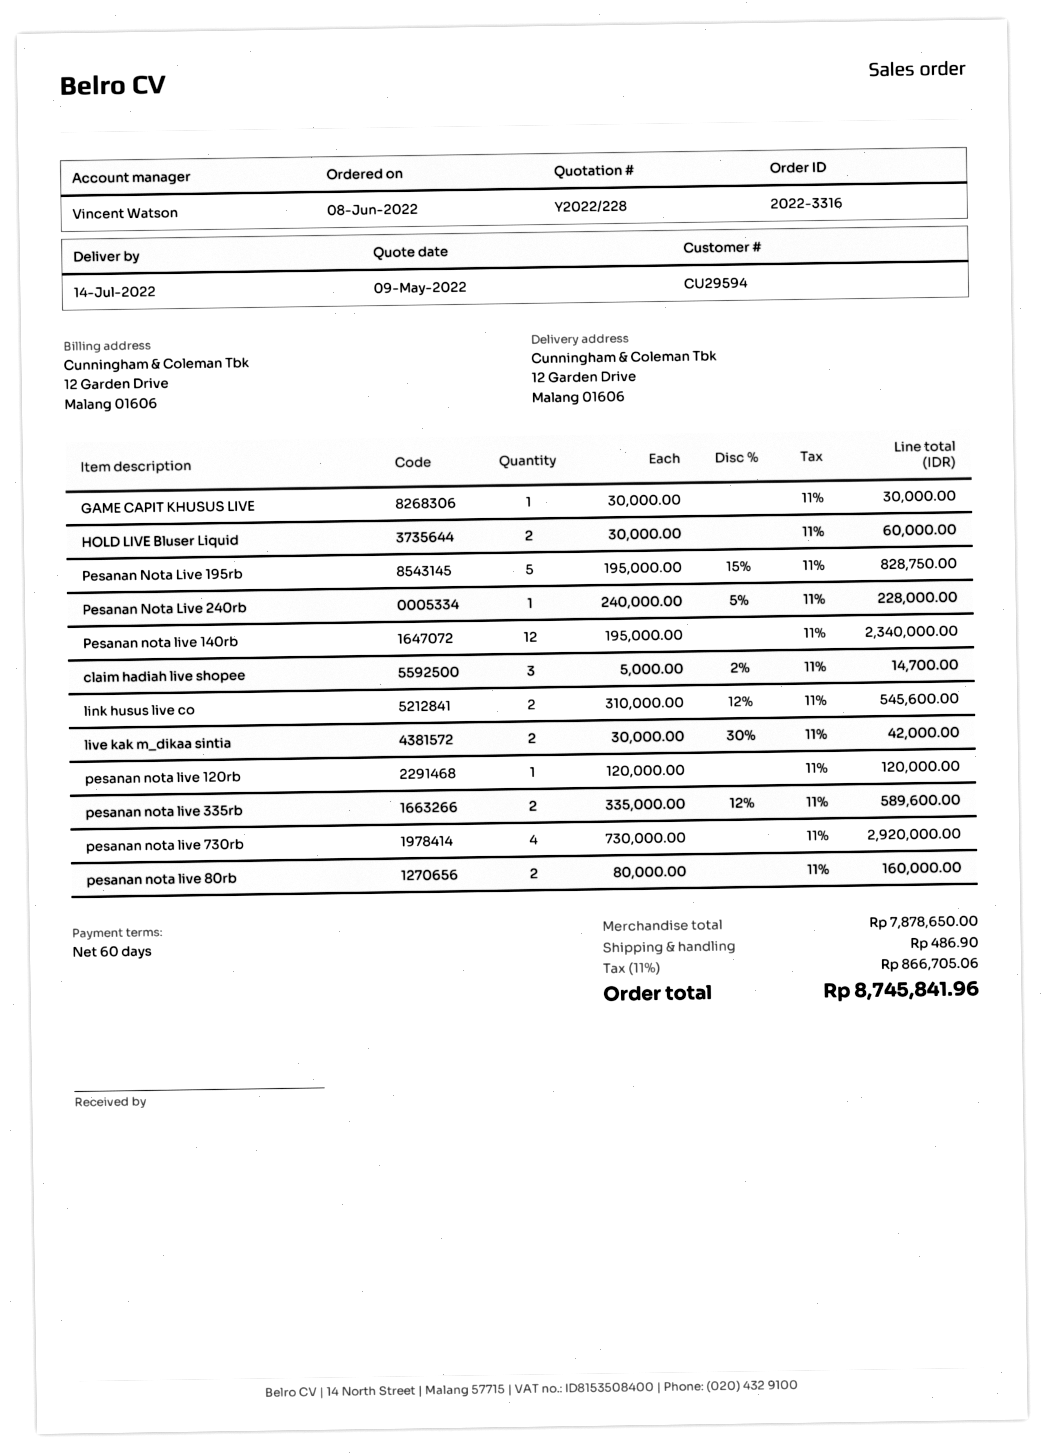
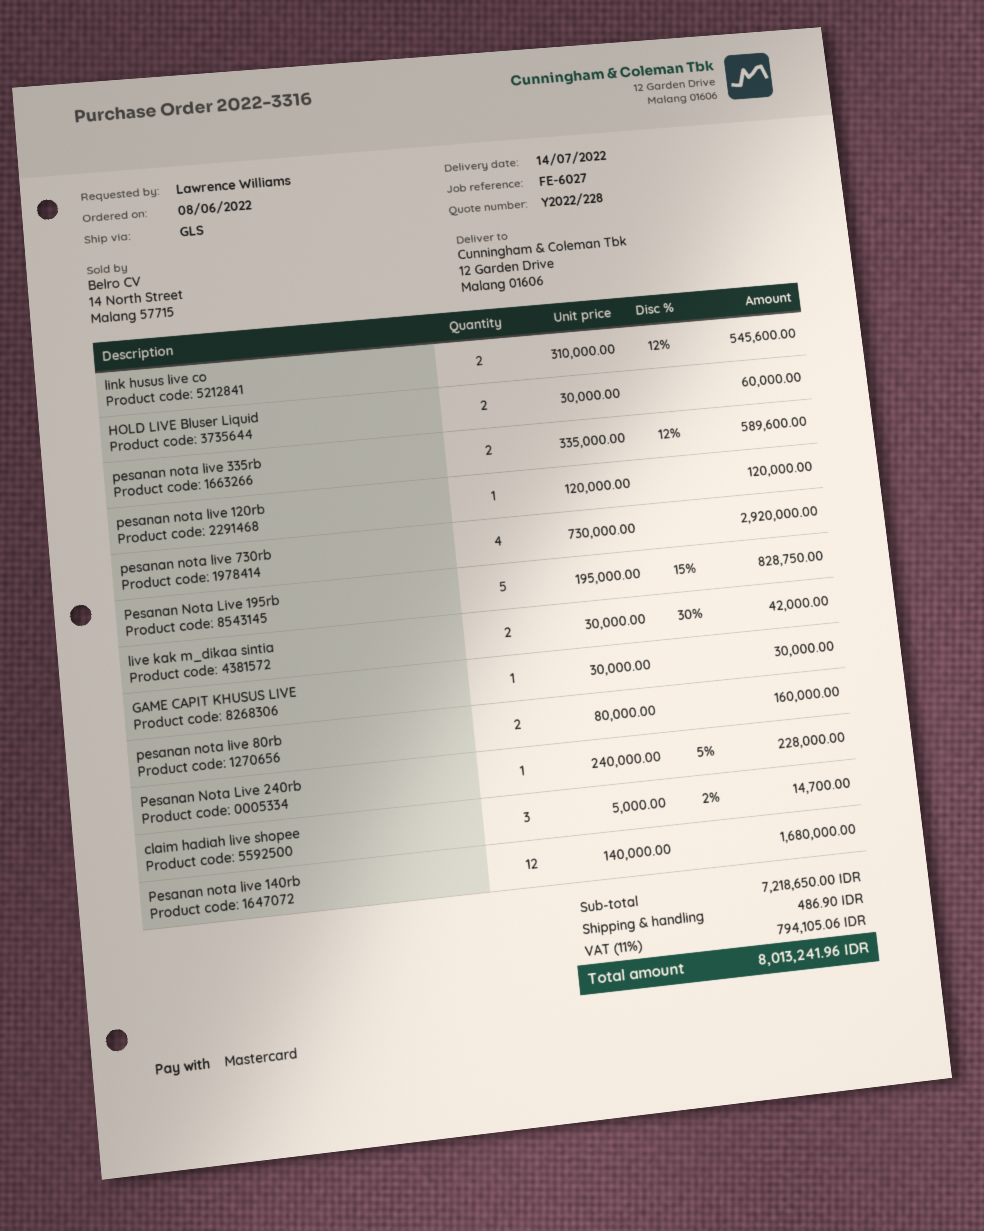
Pesanan nota live 140rb: 12 x 195000.00 = 2340000.00 -> 12 x 140000.00 = 1680000.00
subtotal: 7878650.00 -> 7218650.00
tax: 11% = 866705.06 -> 11% = 794105.06
total: 8745841.96 -> 8013241.96

